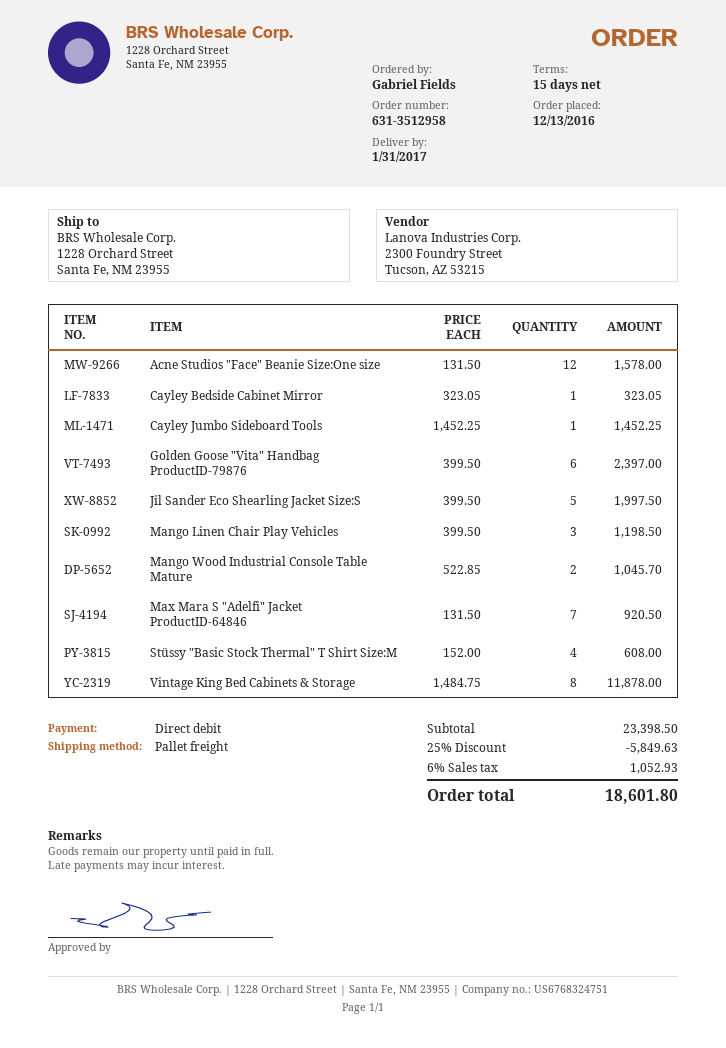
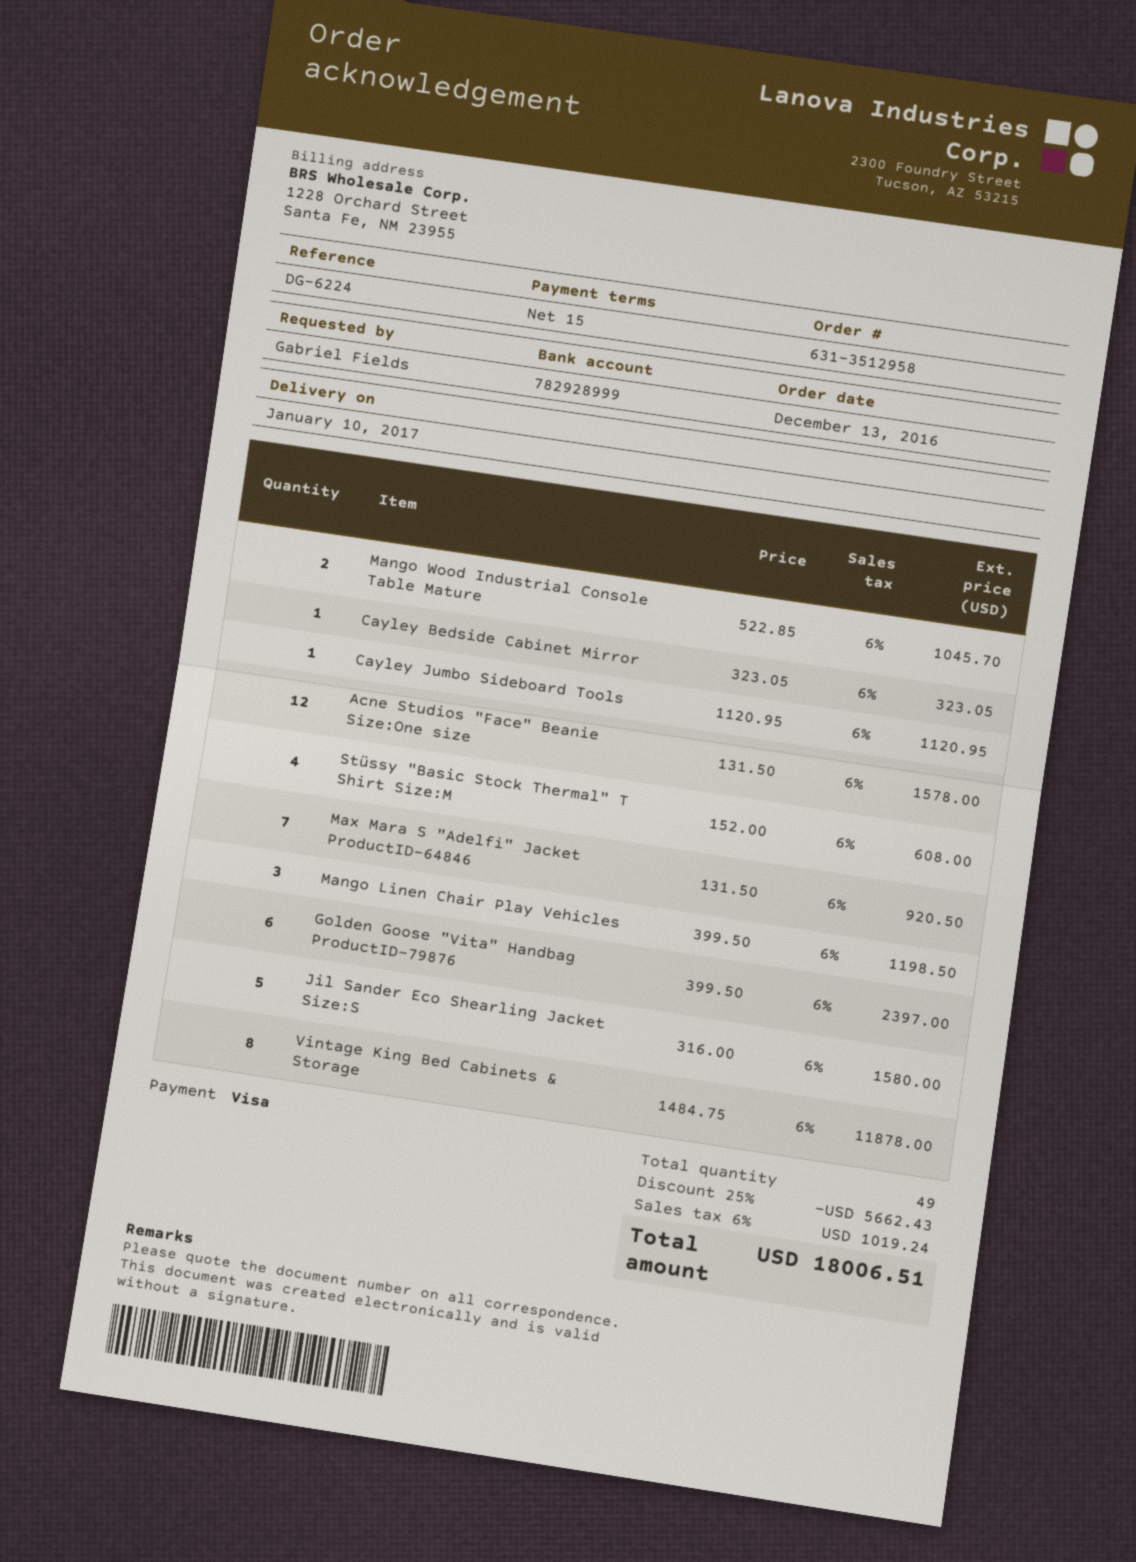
delivery date: 2017-01-31 -> 2017-01-10
payment method: direct debit -> Visa
Cayley Jumbo Sideboard Tools: 1 x 1452.25 = 1452.25 -> 1 x 1120.95 = 1120.95
Jil Sander Eco Shearling Jacket Size:S: 5 x 399.50 = 1997.50 -> 5 x 316.00 = 1580.00
discount: 25% = 5849.63 -> 25% = 5662.43
tax: 6% = 1052.93 -> 6% = 1019.24
total: 18601.80 -> 18006.51

